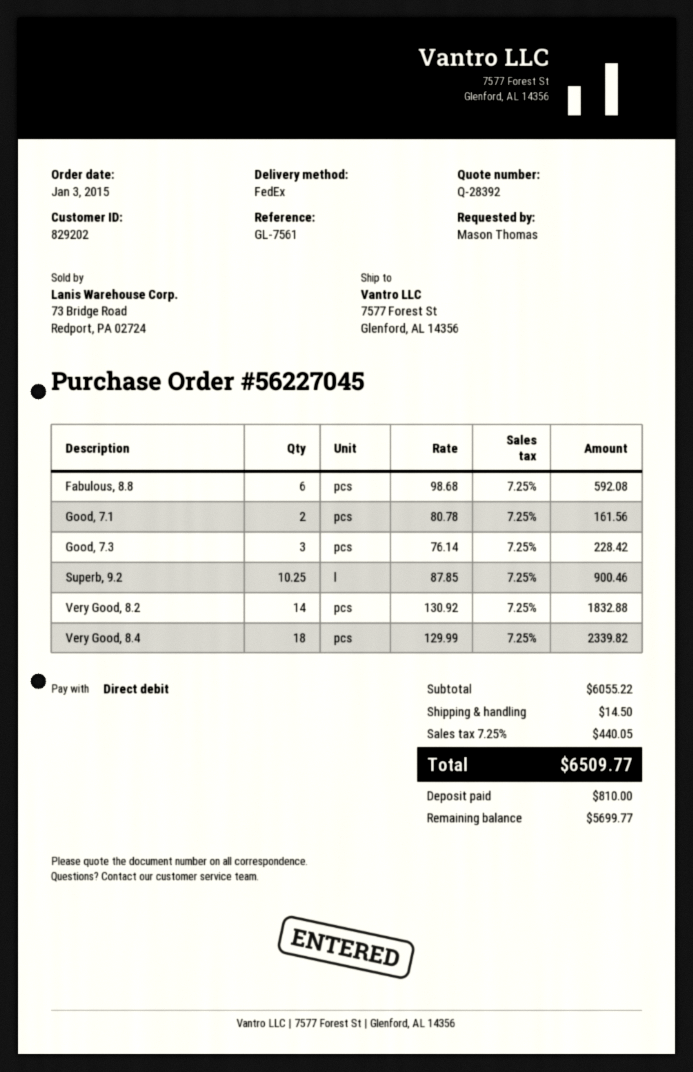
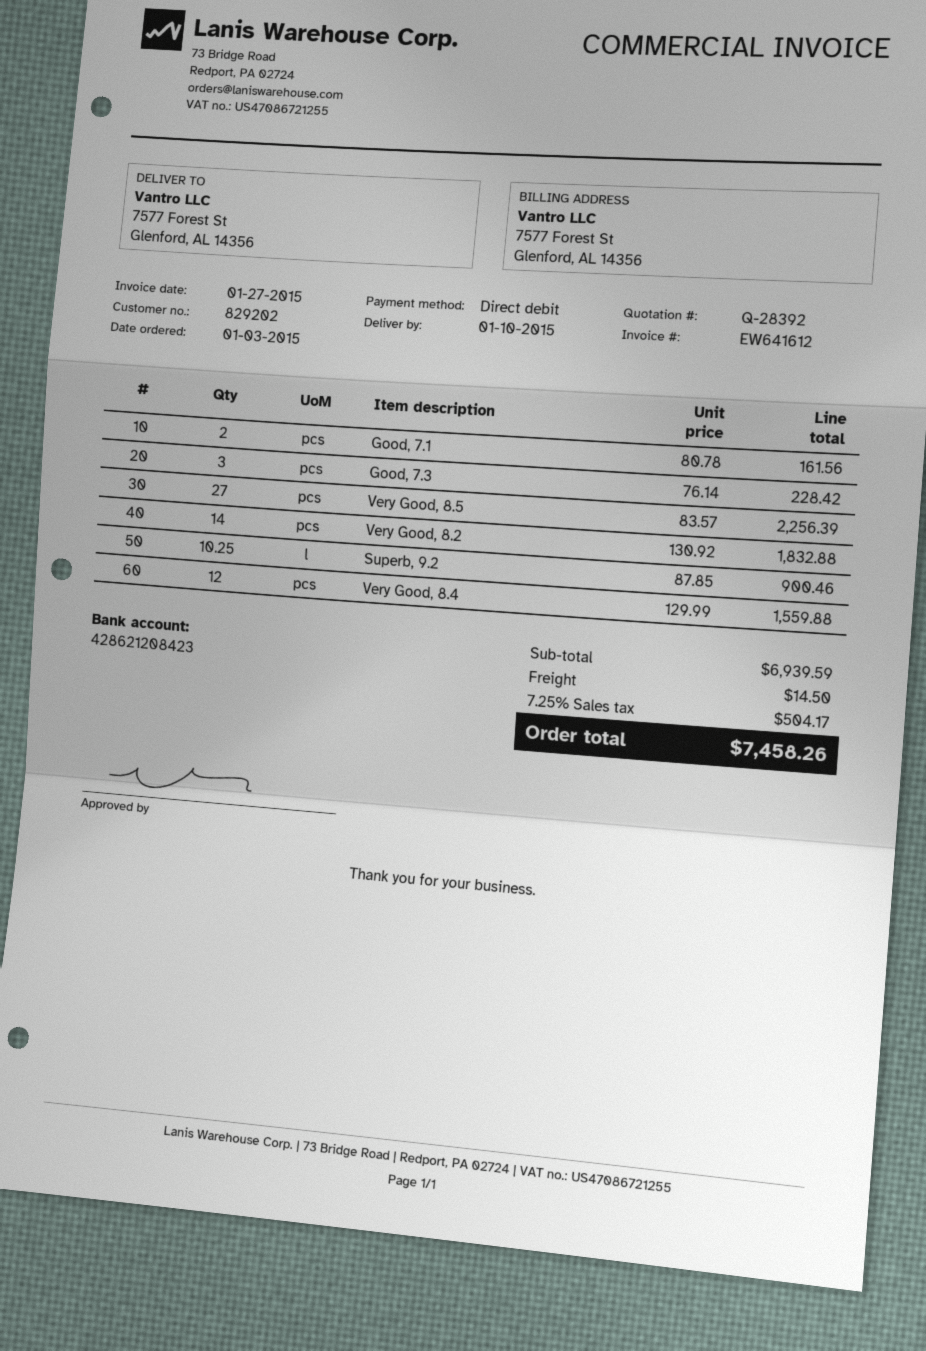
Fabulous, 8.8: 6 x 98.68 = 592.08 -> none
Very Good, 8.4: 18 x 129.99 = 2339.82 -> 12 x 129.99 = 1559.88
Very Good, 8.5: none -> 27 x 83.57 = 2256.39
subtotal: 6055.22 -> 6939.59
tax: 7.25% = 440.05 -> 7.25% = 504.17
total: 6509.77 -> 7458.26

